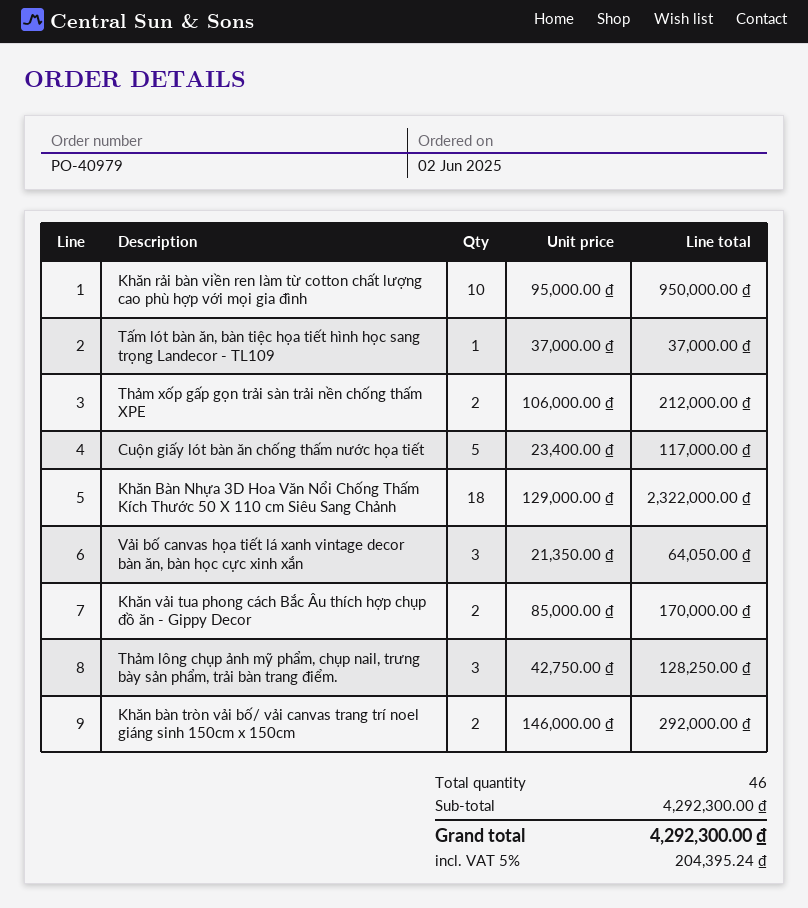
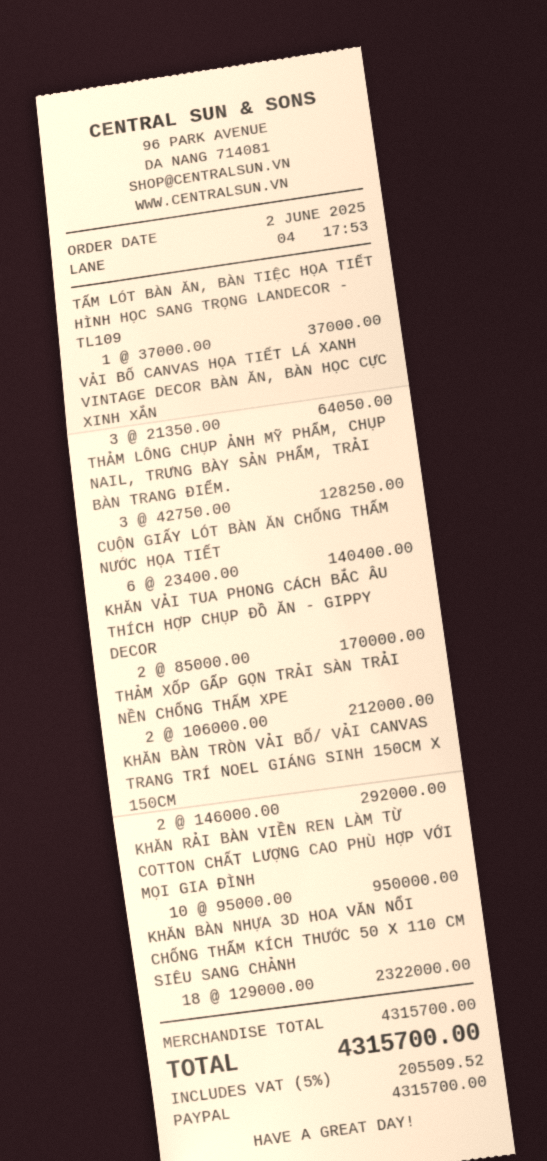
Cuộn giấy lót bàn ăn chống thấm nước họa tiết: 5 x 23400.00 = 117000.00 -> 6 x 23400.00 = 140400.00
subtotal: 4292300.00 -> 4315700.00
tax: 5% = 204395.24 -> 5% = 205509.52
total: 4292300.00 -> 4315700.00

